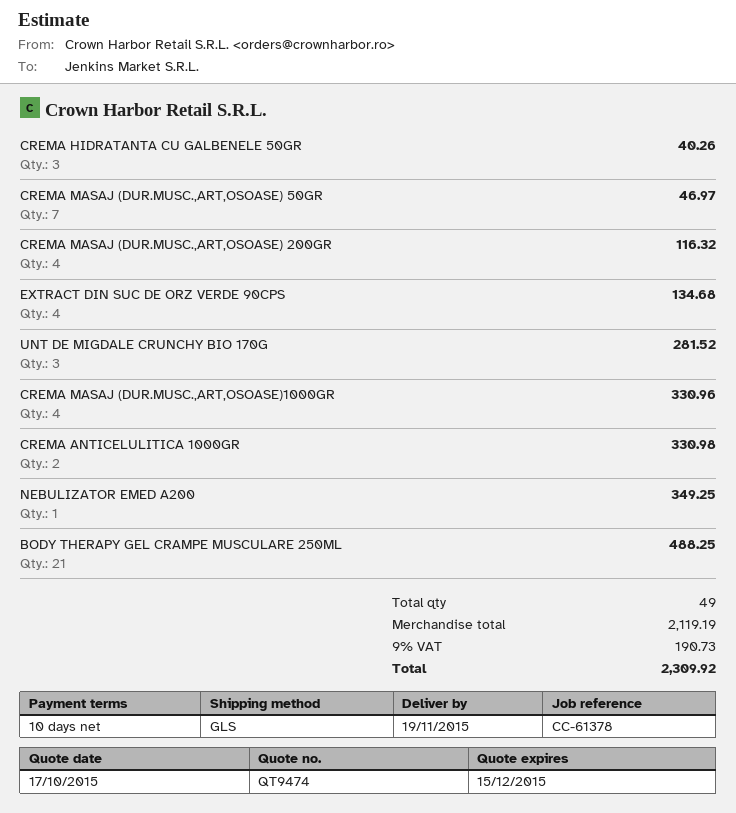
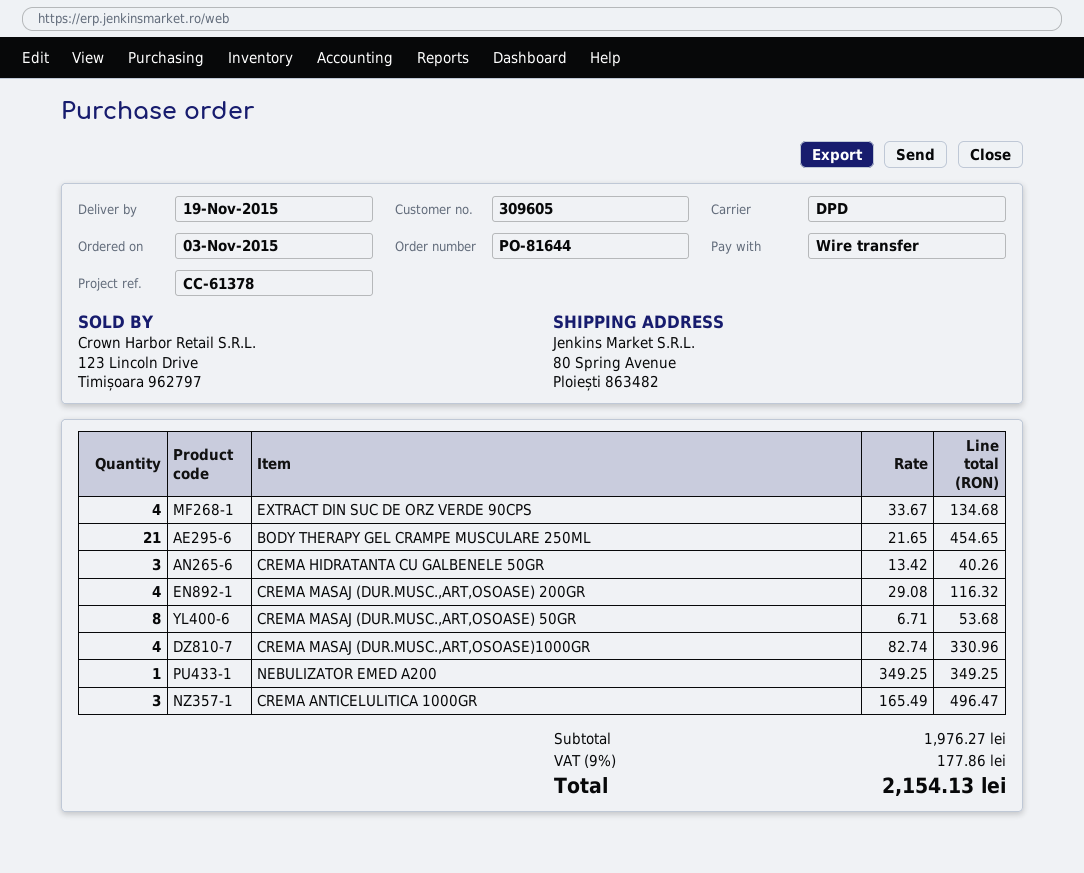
shipping method: GLS -> DPD
CREMA MASAJ (DUR.MUSC.,ART,OSOASE) 50GR: 7 for 46.97 -> 8 for 53.68
UNT DE MIGDALE CRUNCHY BIO 170G: 3 for 281.52 -> none
CREMA ANTICELULITICA 1000GR: 2 for 330.98 -> 3 for 496.47
BODY THERAPY GEL CRAMPE MUSCULARE 250ML: 21 for 488.25 -> 21 for 454.65
subtotal: 2119.19 -> 1976.27
tax: 9% = 190.73 -> 9% = 177.86
total: 2309.92 -> 2154.13

